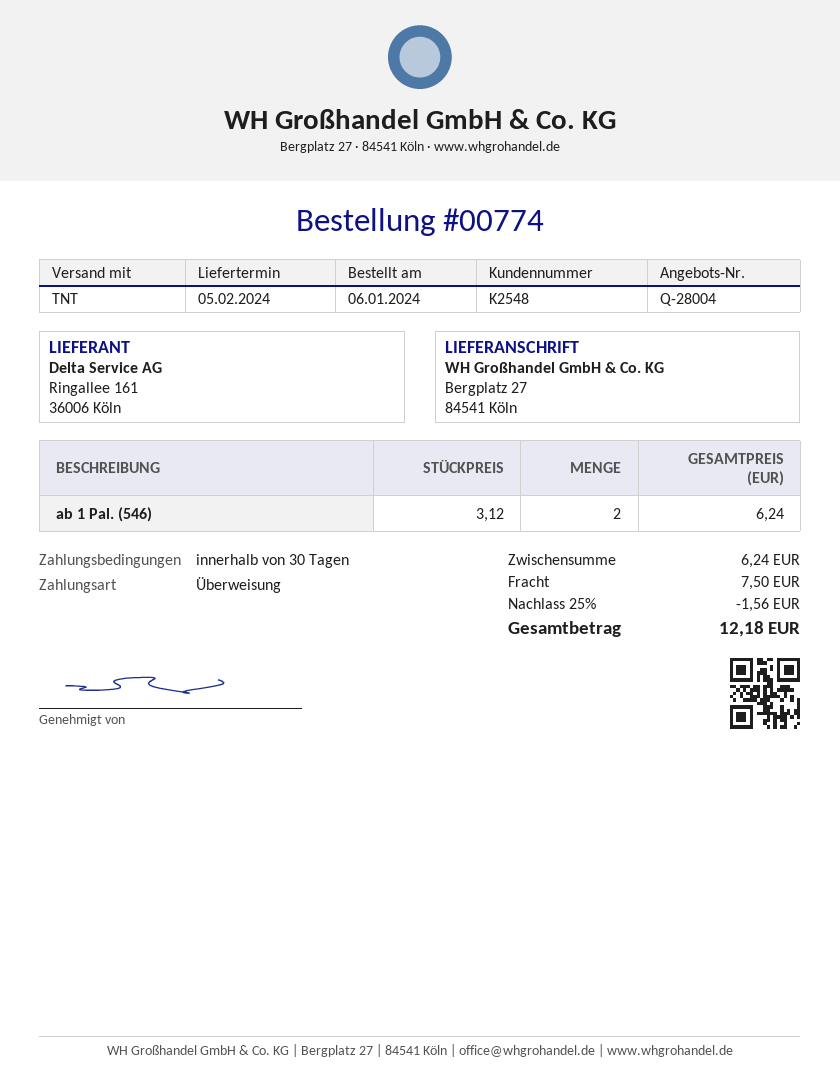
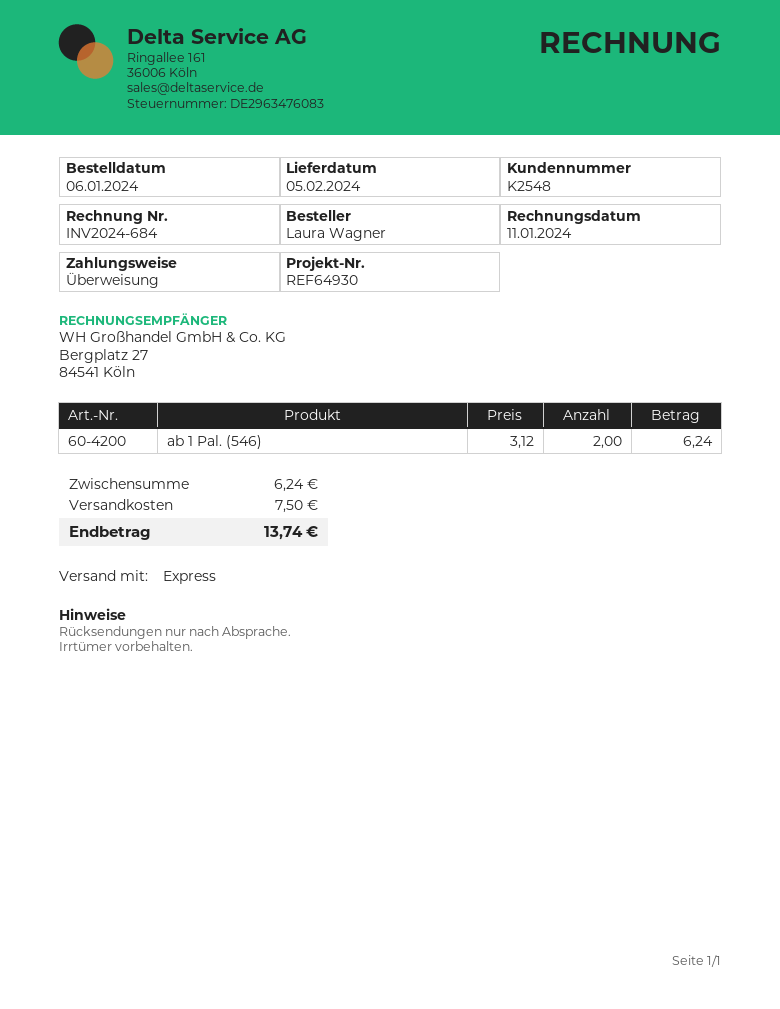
shipping method: TNT -> express
discount: 25% = 1.56 -> none
total: 12.18 -> 13.74

